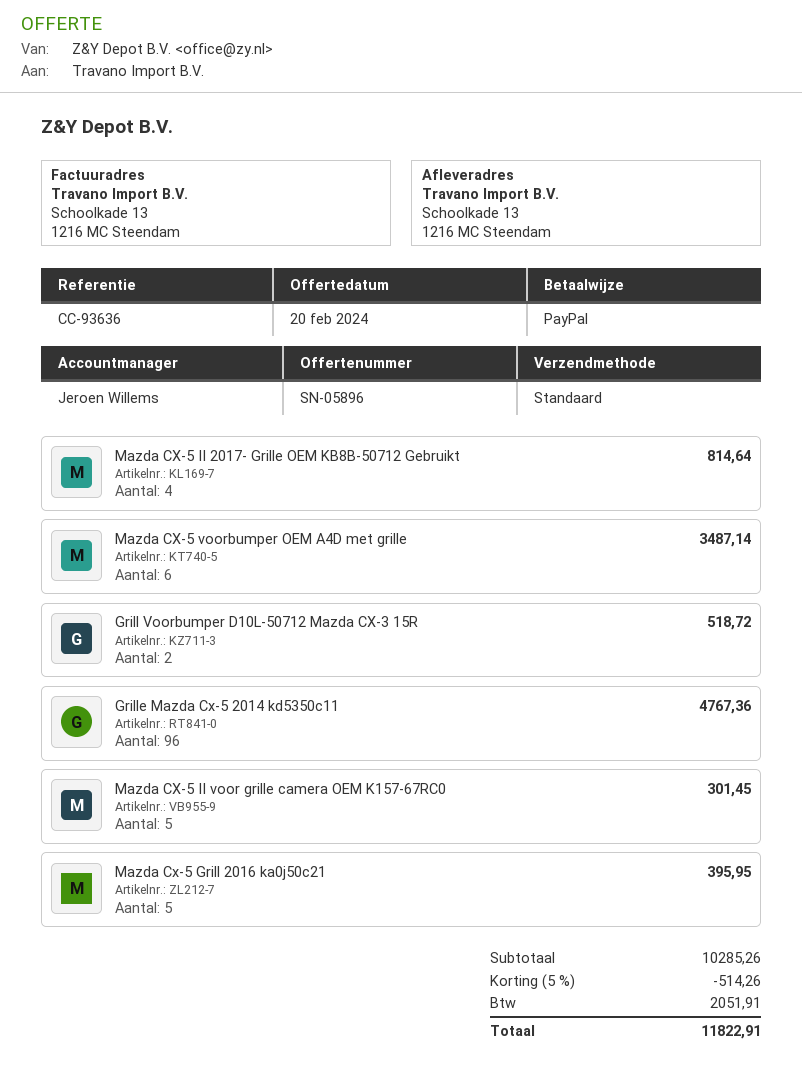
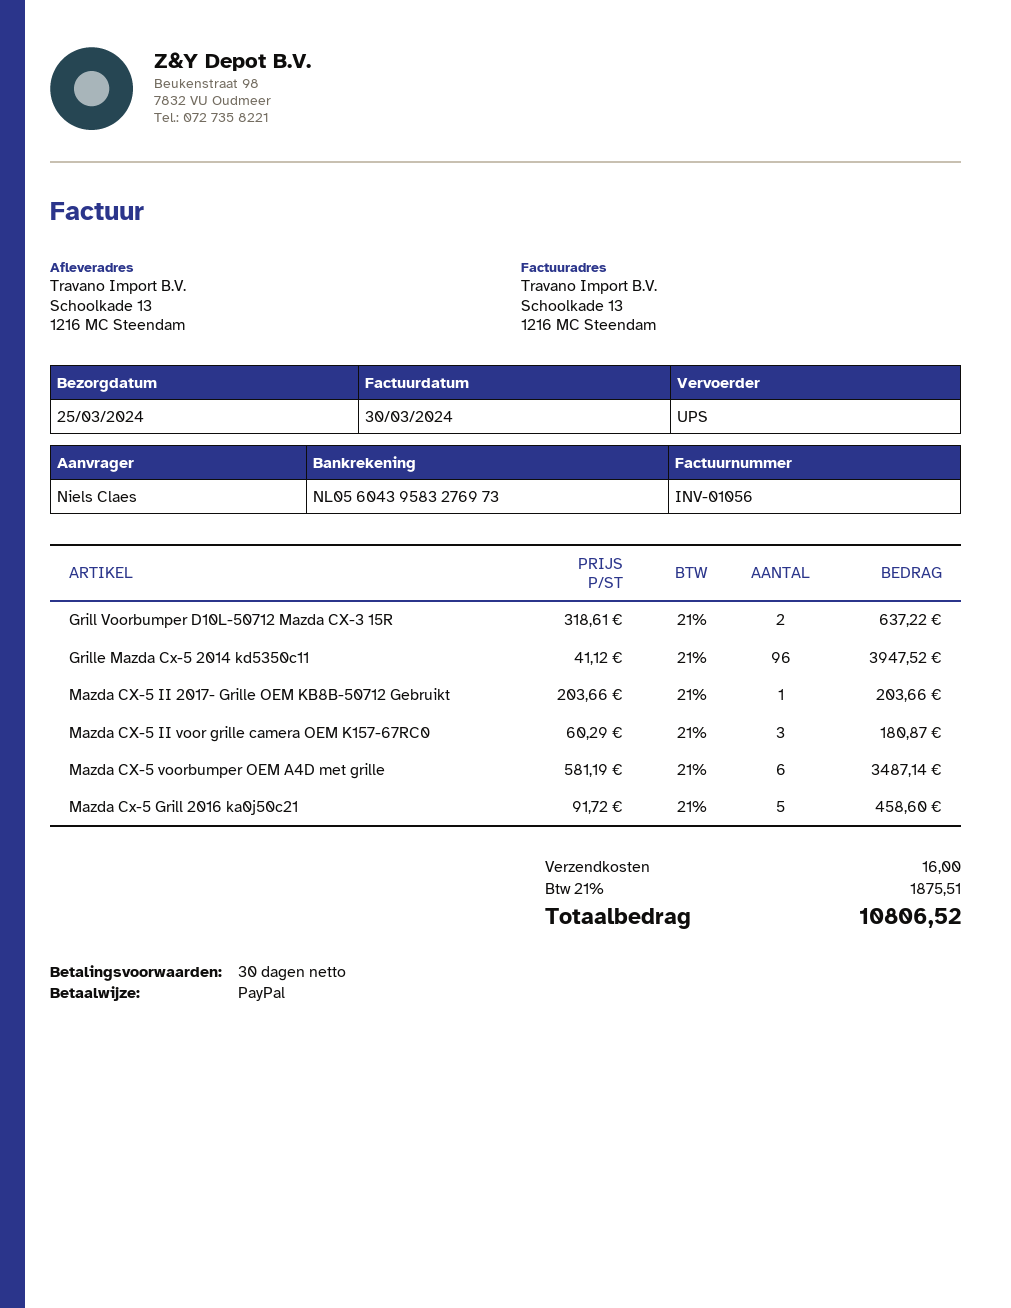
shipping method: standard -> UPS
Mazda CX-5 II 2017- Grille OEM KB8B-50712 Gebruikt: 4 for 814.64 -> 1 for 203.66
Grill Voorbumper D10L-50712 Mazda CX-3 15R: 2 for 518.72 -> 2 for 637.22
Grille Mazda Cx-5 2014 kd5350c11: 96 for 4767.36 -> 96 for 3947.52
Mazda CX-5 II voor grille camera OEM K157-67RC0: 5 for 301.45 -> 3 for 180.87
Mazda Cx-5 Grill 2016 ka0j50c21: 5 for 395.95 -> 5 for 458.60
discount: 5% = 514.26 -> none
shipping: none -> 16.00
tax: 2051.91 -> 1875.51
total: 11822.91 -> 10806.52

